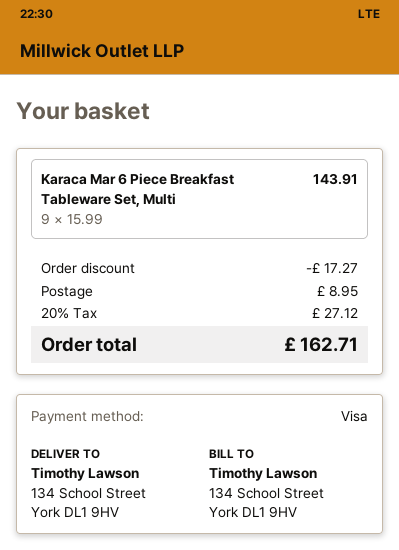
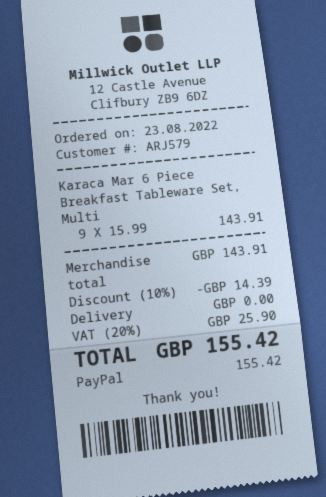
payment method: Visa -> PayPal
discount: 17.27 -> 14.39
shipping: 8.95 -> 0.00
tax: 20% = 27.12 -> 20% = 25.90
total: 162.71 -> 155.42

